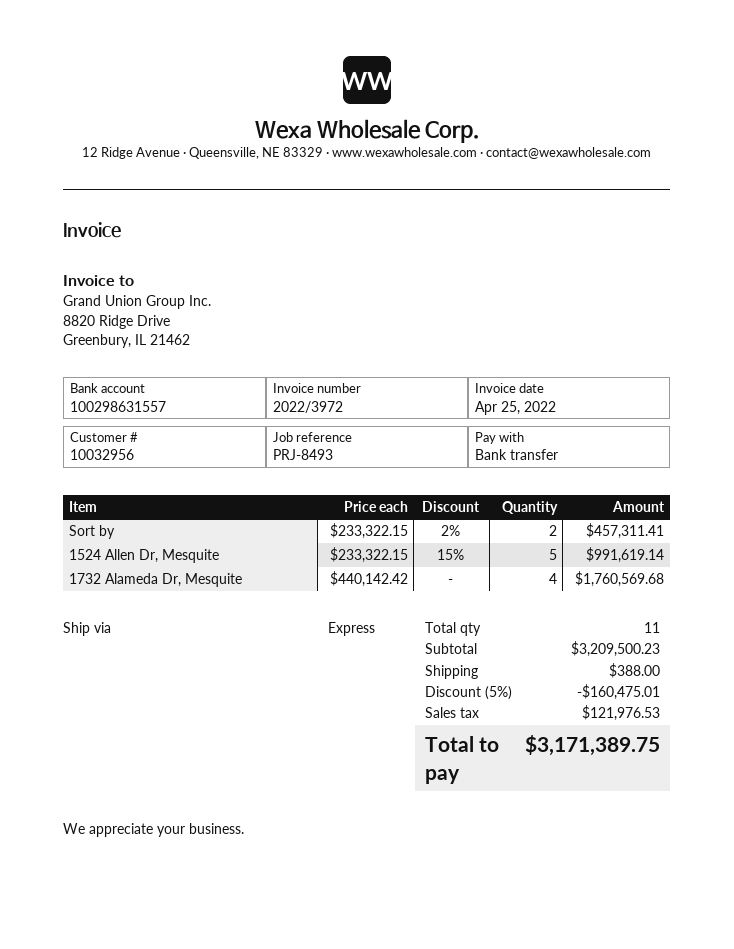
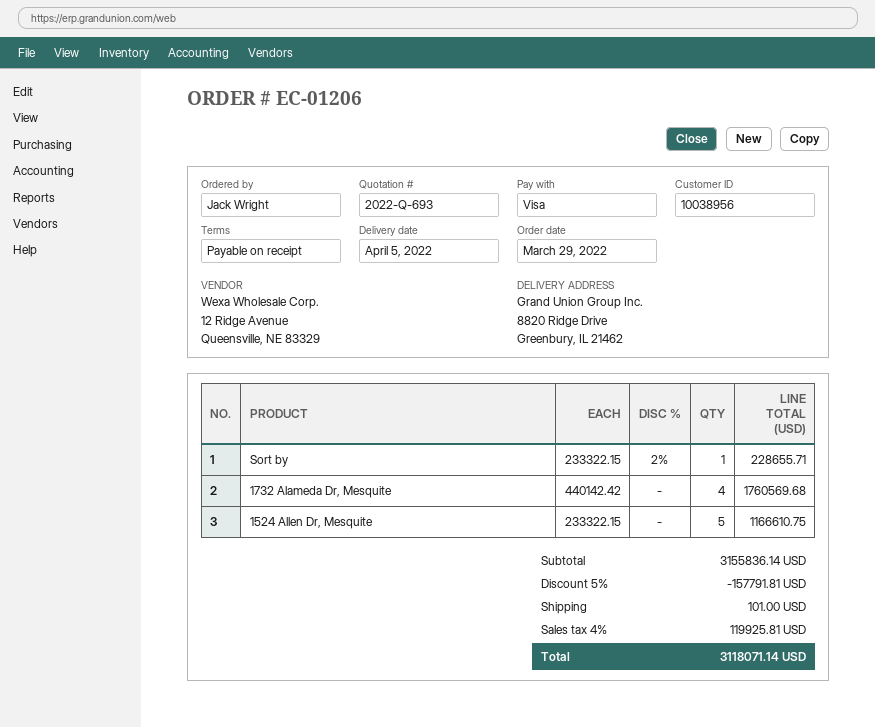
customer number: 10032956 -> 10038956
payment method: bank transfer -> Visa
Sort by: 2 x 233322.15 - 2% = 457311.41 -> 1 x 233322.15 - 2% = 228655.71
1524 Allen Dr, Mesquite: 5 x 233322.15 - 15% = 991619.14 -> 5 x 233322.15 = 1166610.75
subtotal: 3209500.23 -> 3155836.14
discount: 5% = 160475.01 -> 5% = 157791.81
shipping: 388.00 -> 101.00
tax: 121976.53 -> 119925.81
total: 3171389.75 -> 3118071.14

